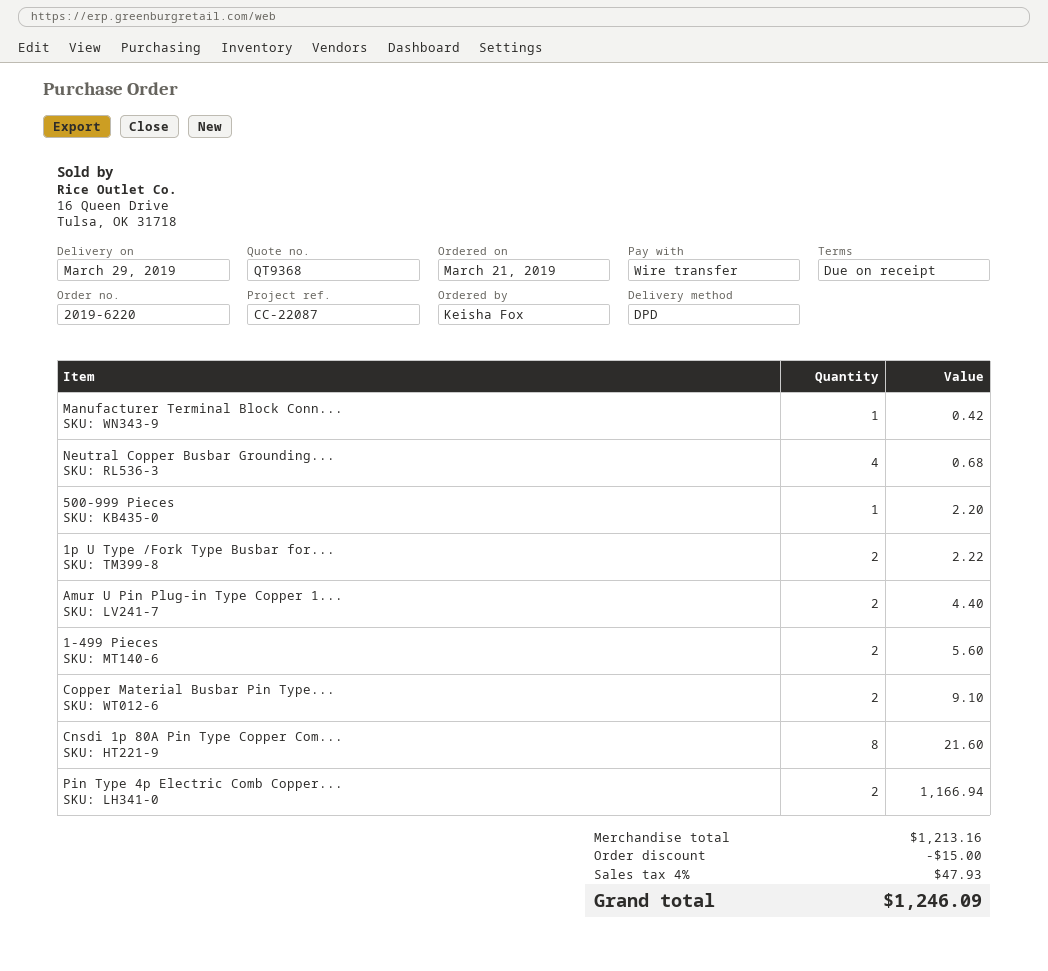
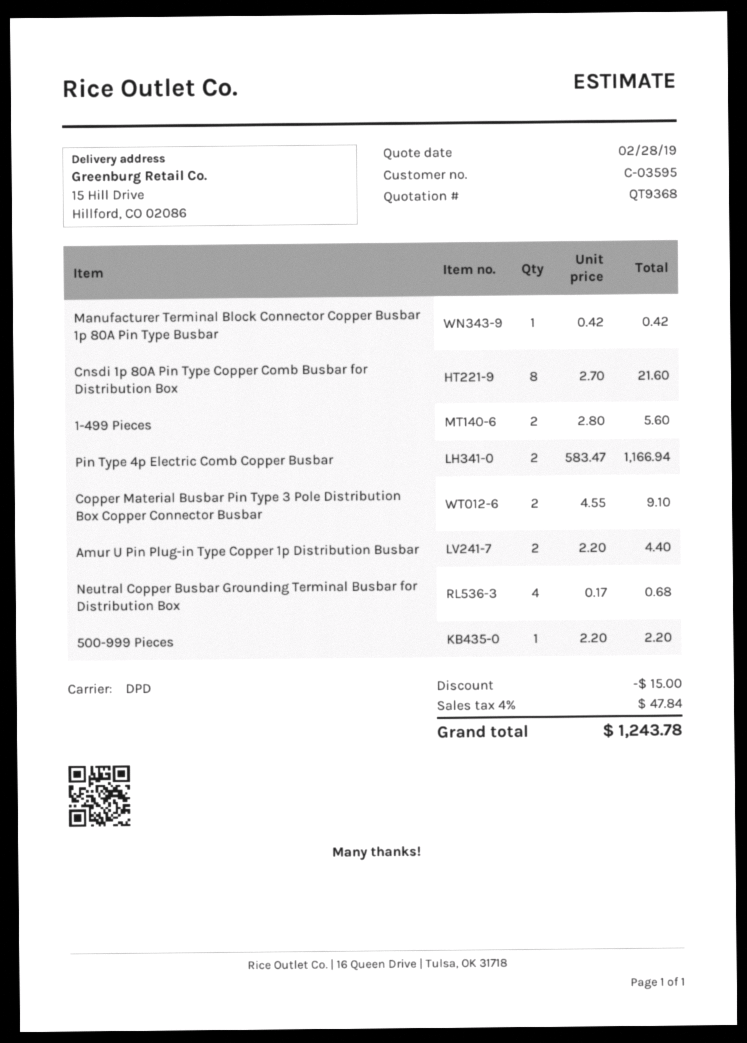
1p U Type /Fork Type Busbar for...: 2 for 2.22 -> none
tax: 4% = 47.93 -> 4% = 47.84
total: 1246.09 -> 1243.78

